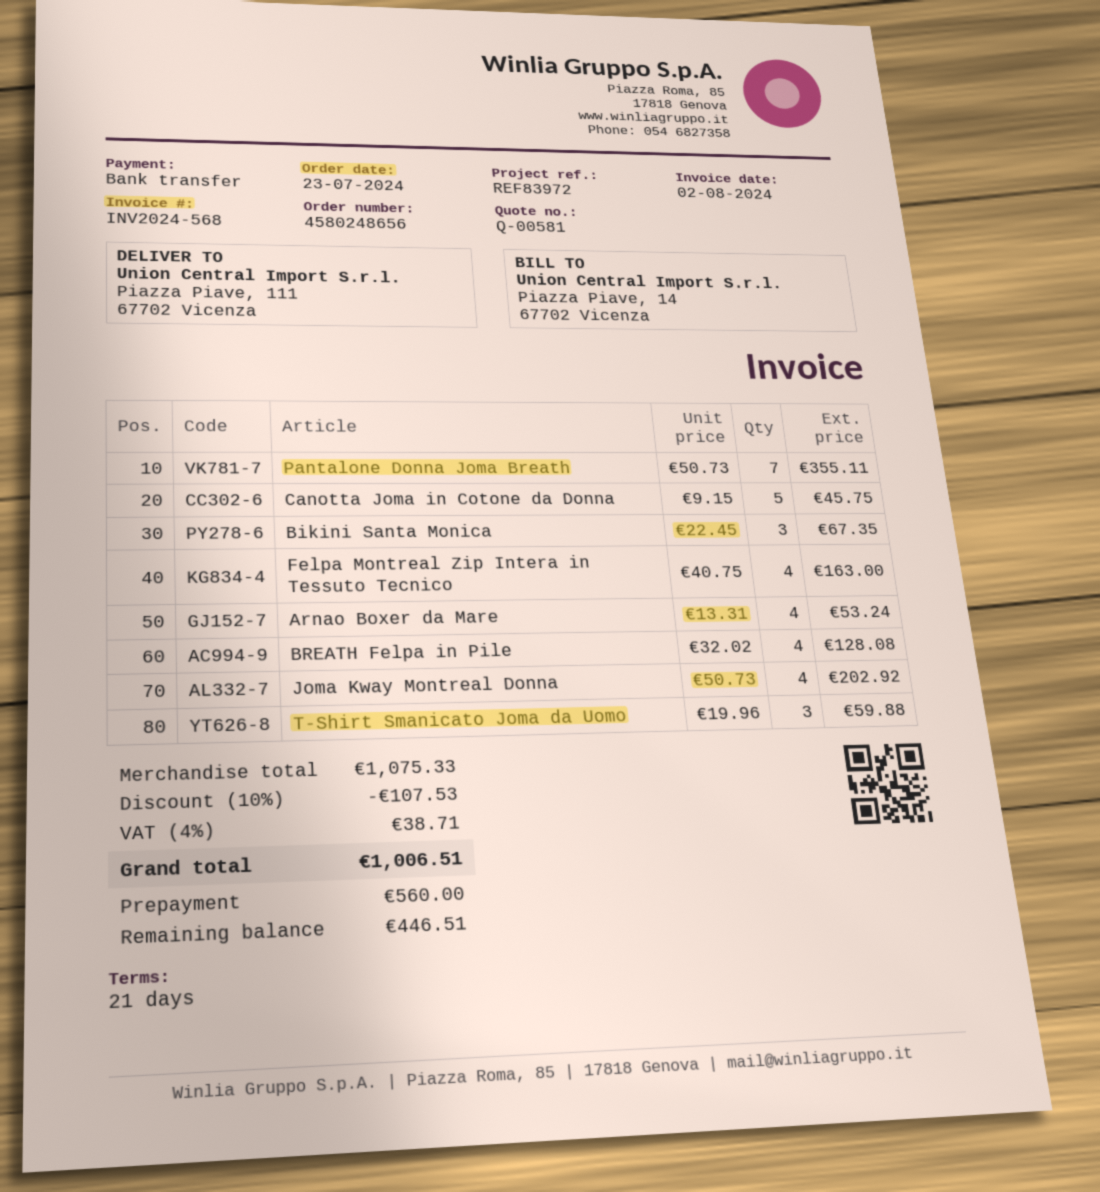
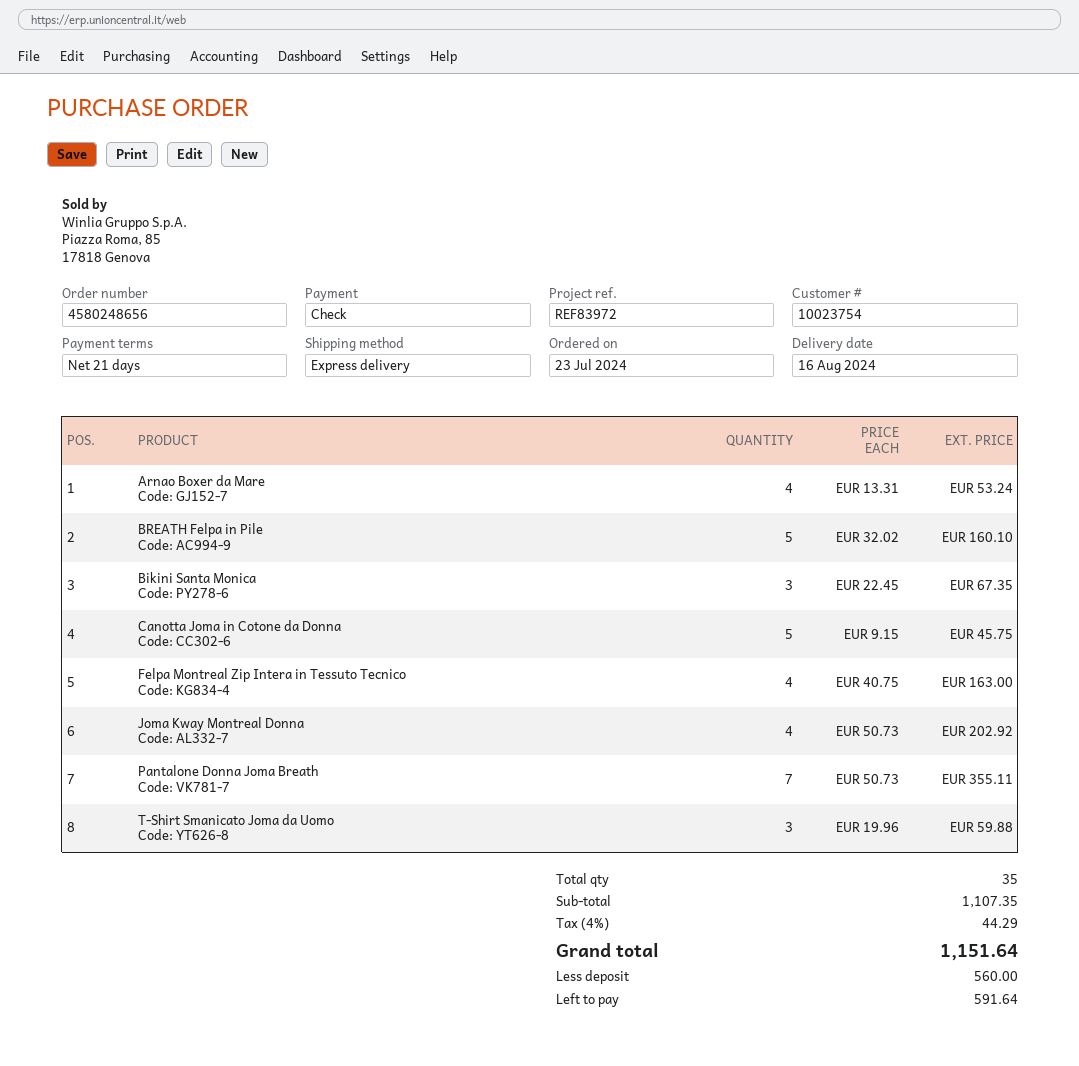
payment method: bank transfer -> cheque
BREATH Felpa in Pile: 4 x 32.02 = 128.08 -> 5 x 32.02 = 160.10
subtotal: 1075.33 -> 1107.35
discount: 10% = 107.53 -> none
tax: 4% = 38.71 -> 4% = 44.29
total: 1006.51 -> 1151.64
balance: 446.51 -> 591.64

